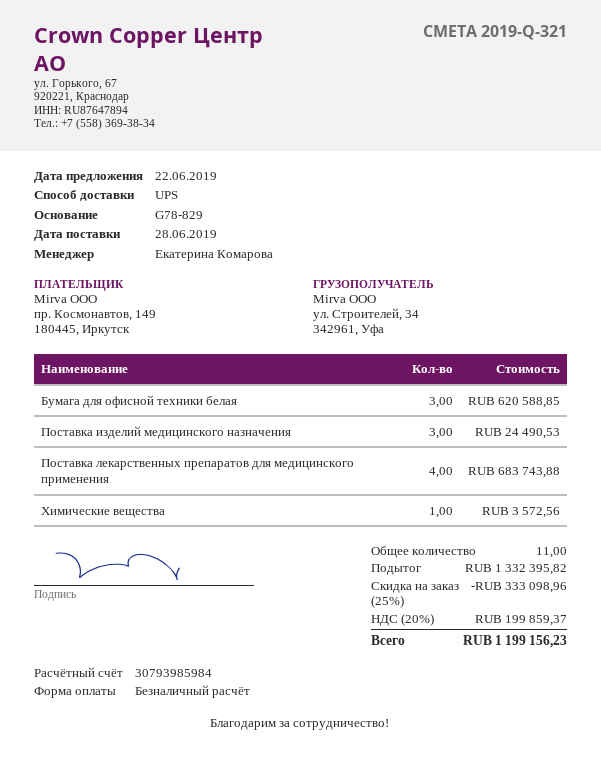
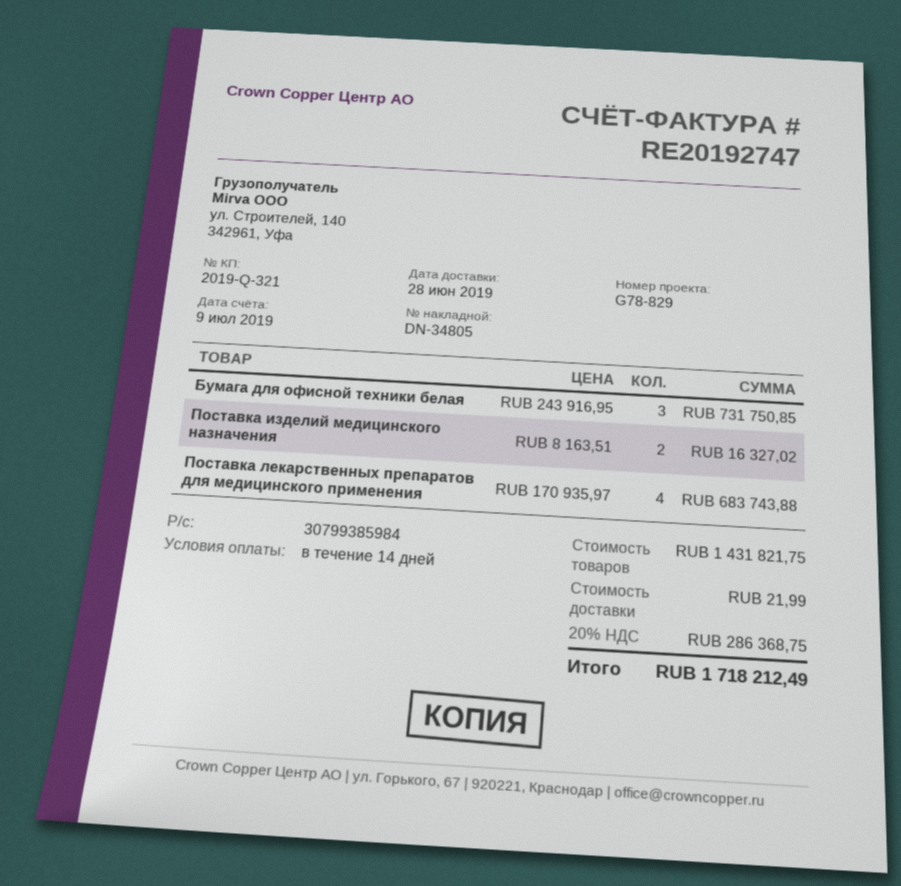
bank account: 30793985984 -> 30799385984
ship to: ул. Строителей, 34, 342961, Уфа -> ул. Строителей, 140, 342961, Уфа
Бумага для офисной техники белая: 3 for 620588.85 -> 3 for 731750.85
Поставка изделий медицинского назначения: 3 for 24490.53 -> 2 for 16327.02
Химические вещества: 1 for 3572.56 -> none
subtotal: 1332395.82 -> 1431821.75
discount: 25% = 333098.96 -> none
shipping: none -> 21.99
tax: 20% = 199859.37 -> 20% = 286368.75
total: 1199156.23 -> 1718212.49

